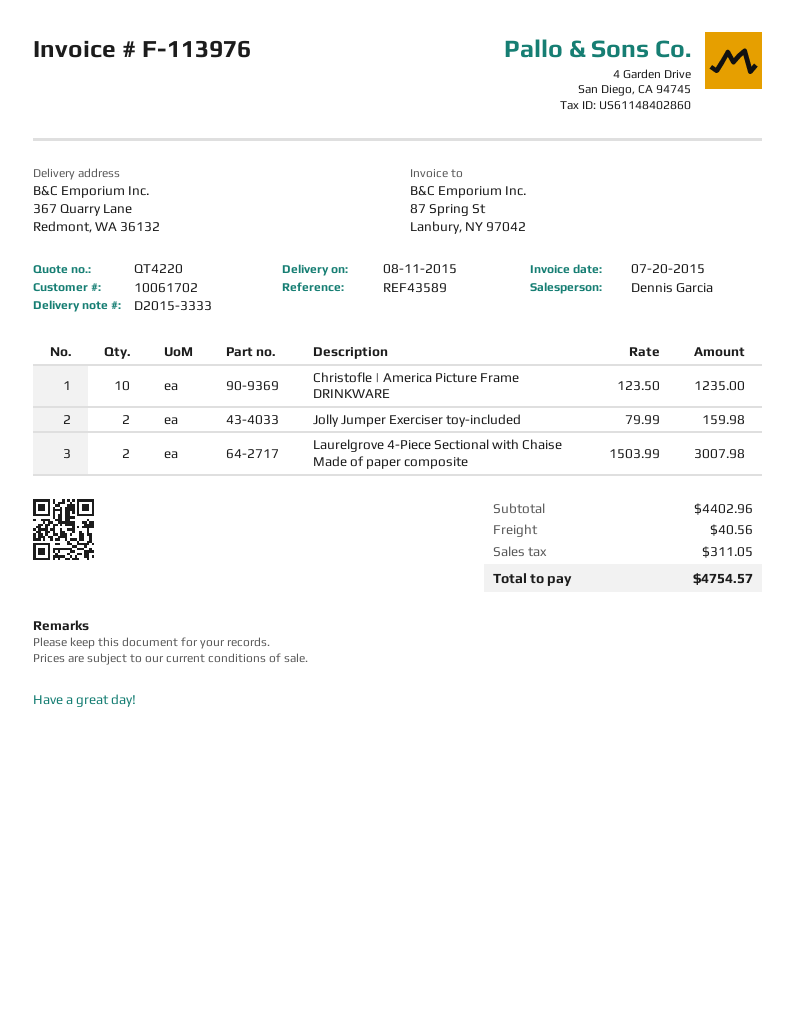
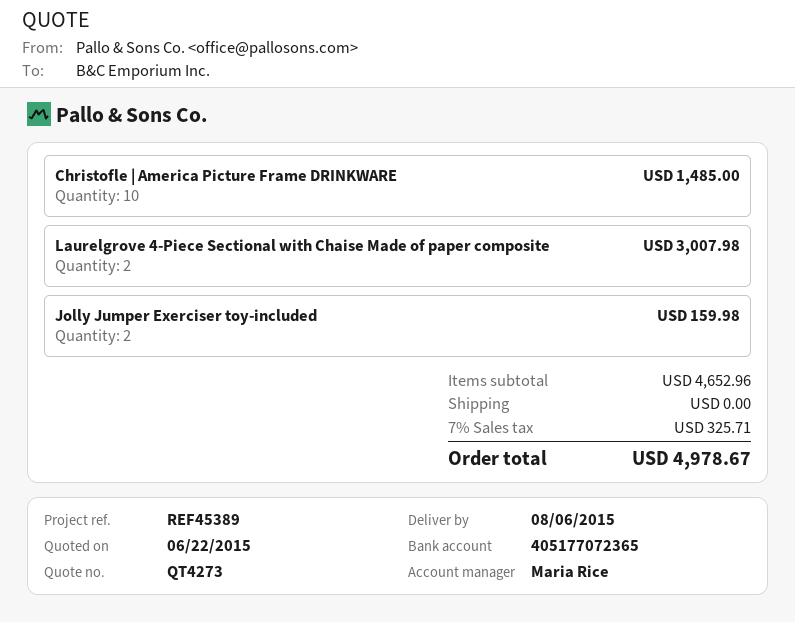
quote number: QT4220 -> QT4273
delivery date: 2015-08-11 -> 2015-08-06
reference: REF43589 -> REF45389
sales rep: Dennis Garcia -> Maria Rice
Christofle | America Picture Frame DRINKWARE: 10 for 1235.00 -> 10 for 1485.00
subtotal: 4402.96 -> 4652.96
shipping: 40.56 -> 0.00
tax: 311.05 -> 325.71
total: 4754.57 -> 4978.67

